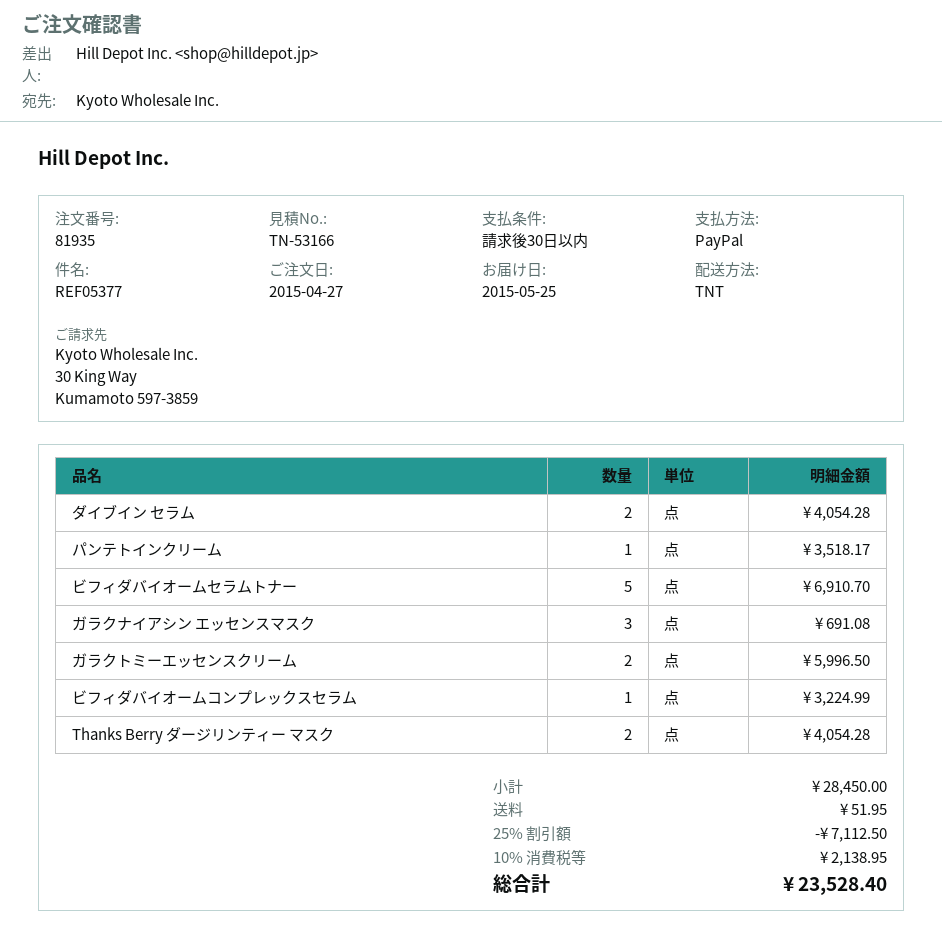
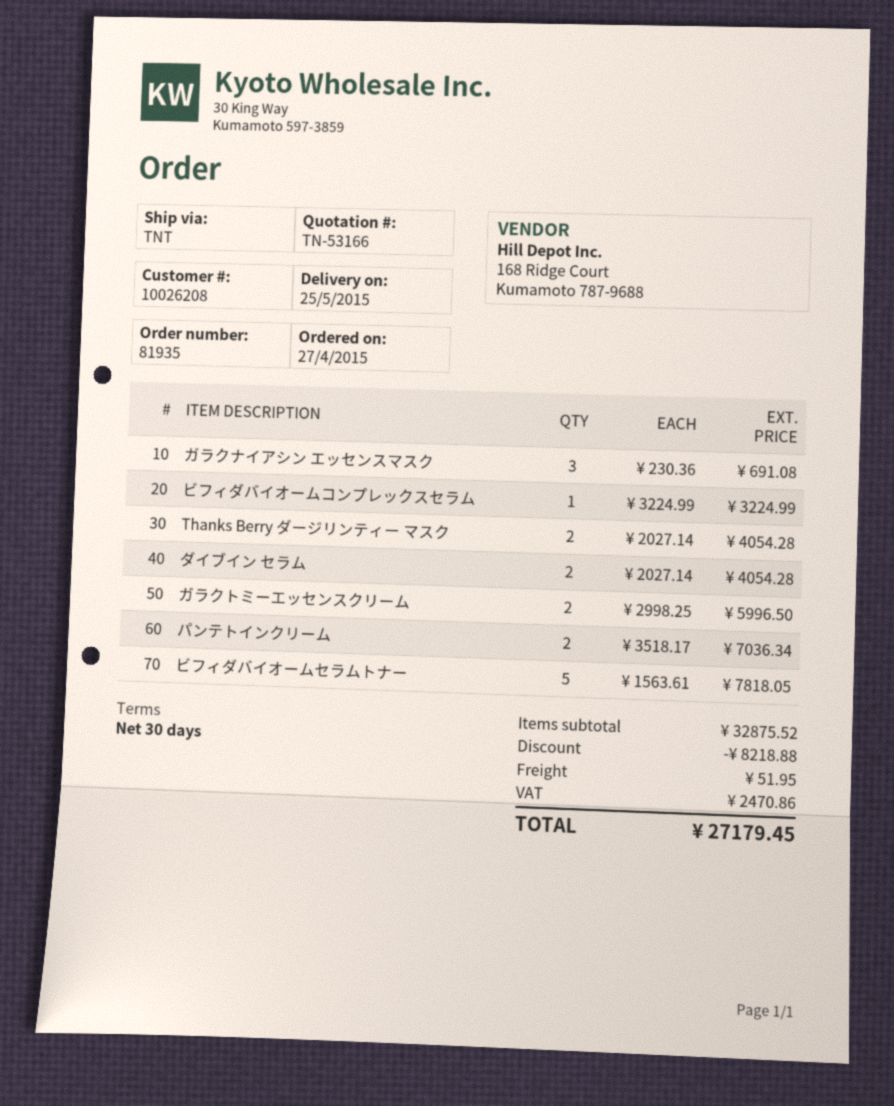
パンテトインクリーム: 1 for 3518.17 -> 2 for 7036.34
ビフィダバイオームセラムトナー: 5 for 6910.70 -> 5 for 7818.05
subtotal: 28450.00 -> 32875.52
discount: 7112.50 -> 8218.88
tax: 2138.95 -> 2470.86
total: 23528.40 -> 27179.45

